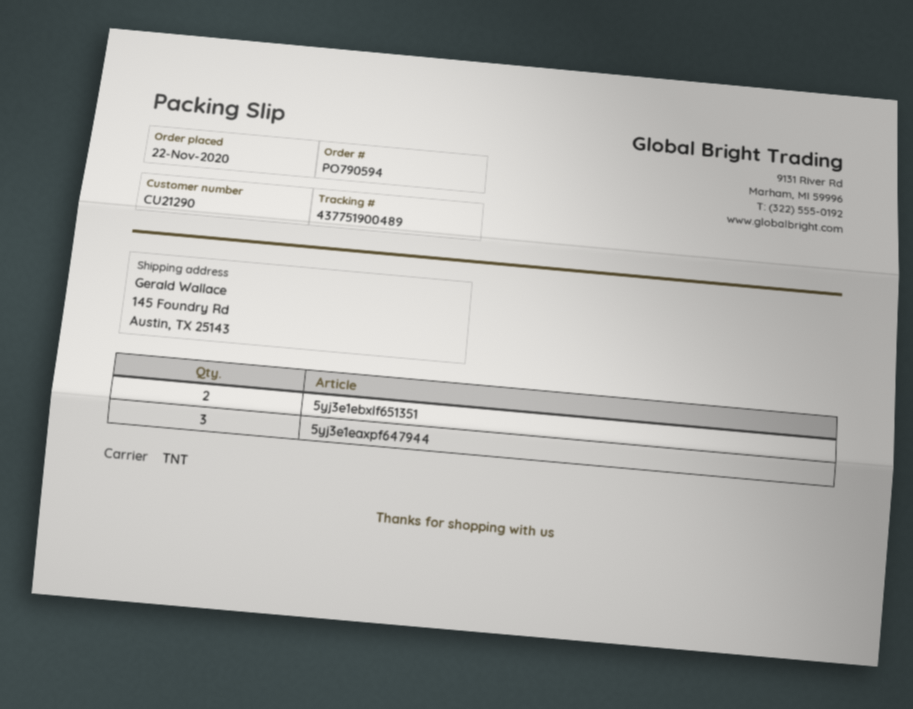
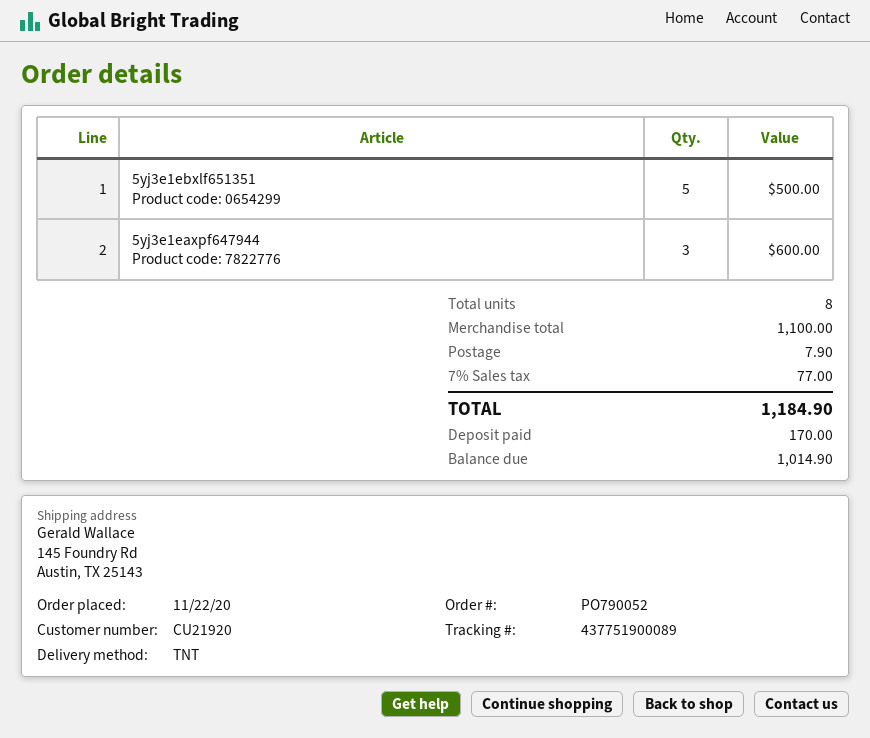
order number: PO790594 -> PO790052
customer number: CU21290 -> CU21920
tracking number: 437751900489 -> 437751900089
5yj3e1ebxlf651351: 2 -> 5

